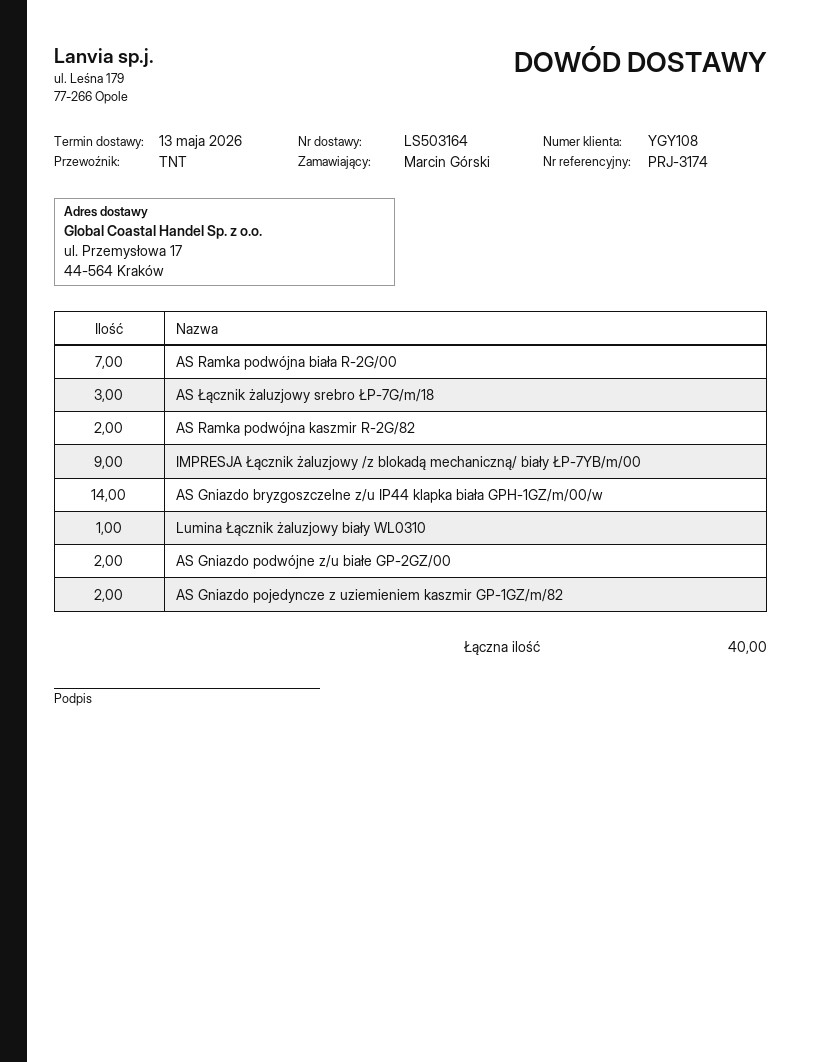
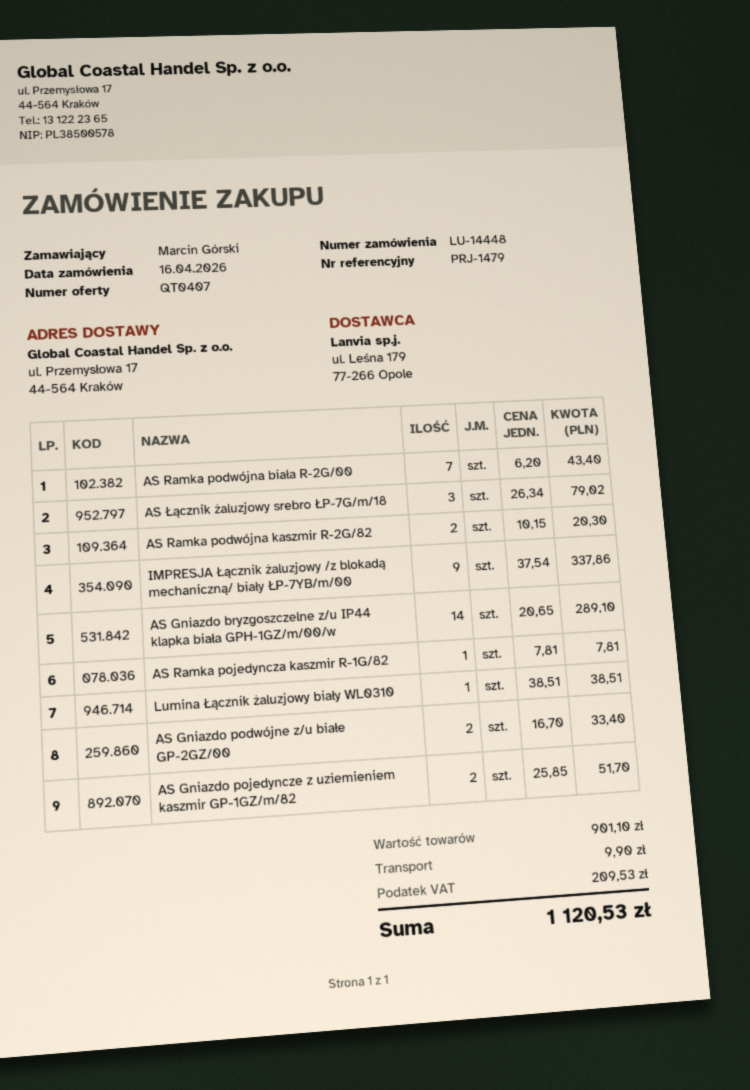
reference: PRJ-3174 -> PRJ-1479
AS Ramka pojedyncza kaszmir R-1G/82: none -> 1

